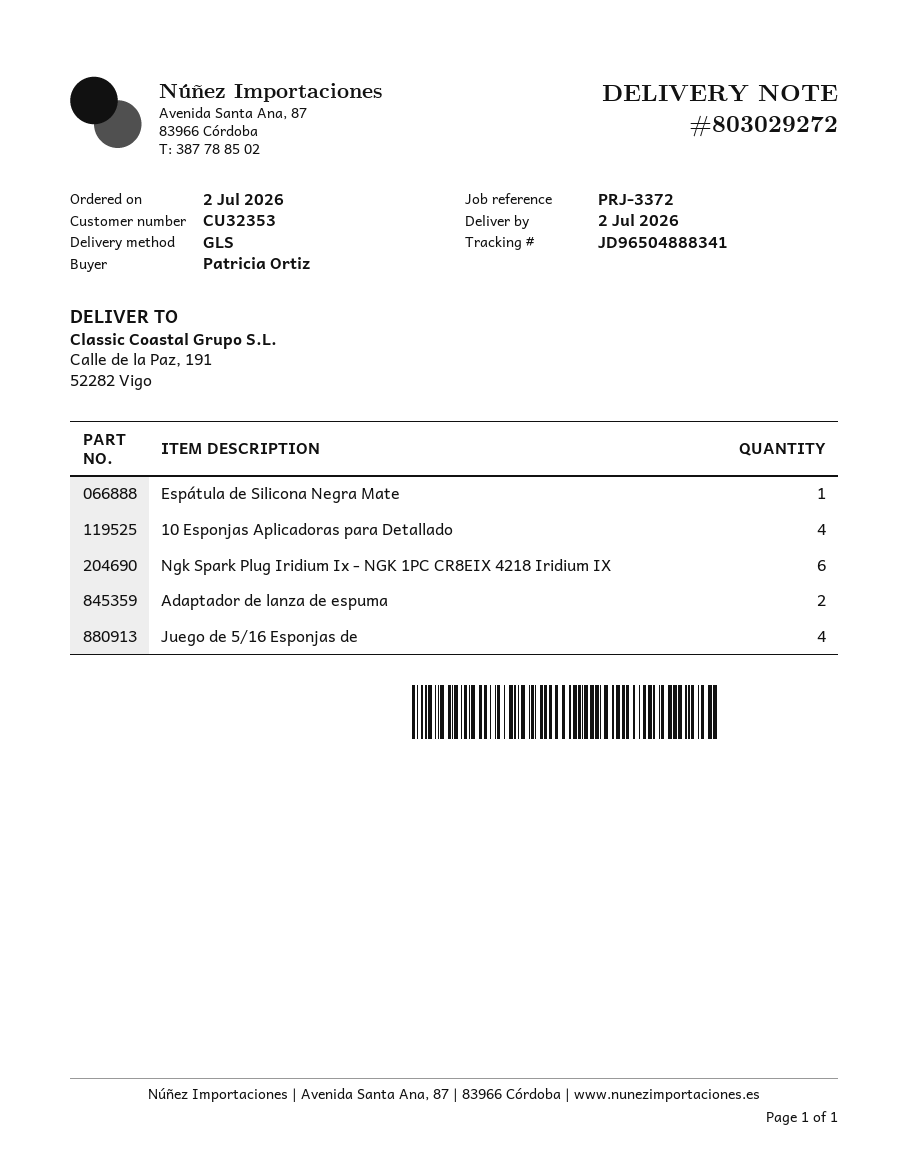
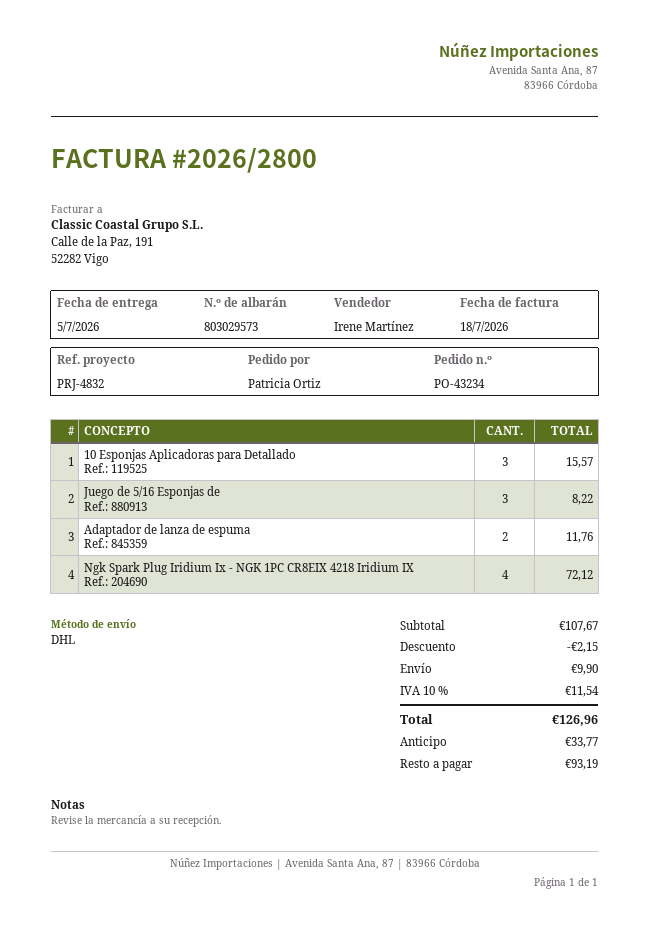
delivery note number: 803029272 -> 803029573
delivery date: 2026-07-02 -> 2026-07-05
reference: PRJ-3372 -> PRJ-4832
shipping method: GLS -> DHL
Espátula de Silicona Negra Mate: 1 -> none
10 Esponjas Aplicadoras para Detallado: 4 -> 3
Ngk Spark Plug Iridium Ix - NGK 1PC CR8EIX 4218 Iridium IX: 6 -> 4
Juego de 5/16 Esponjas de: 4 -> 3

